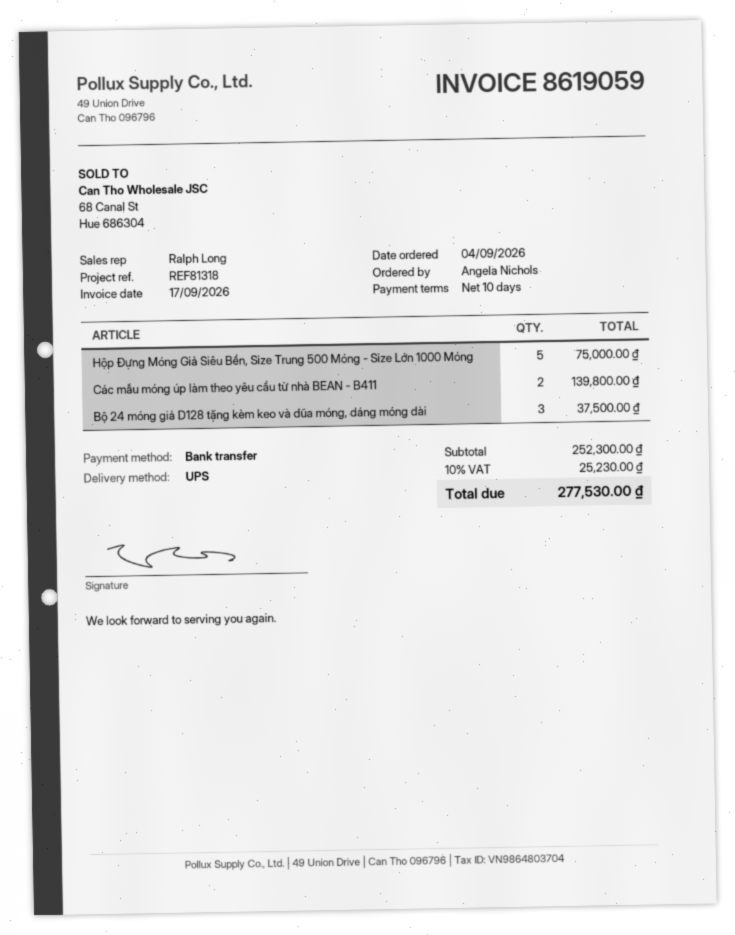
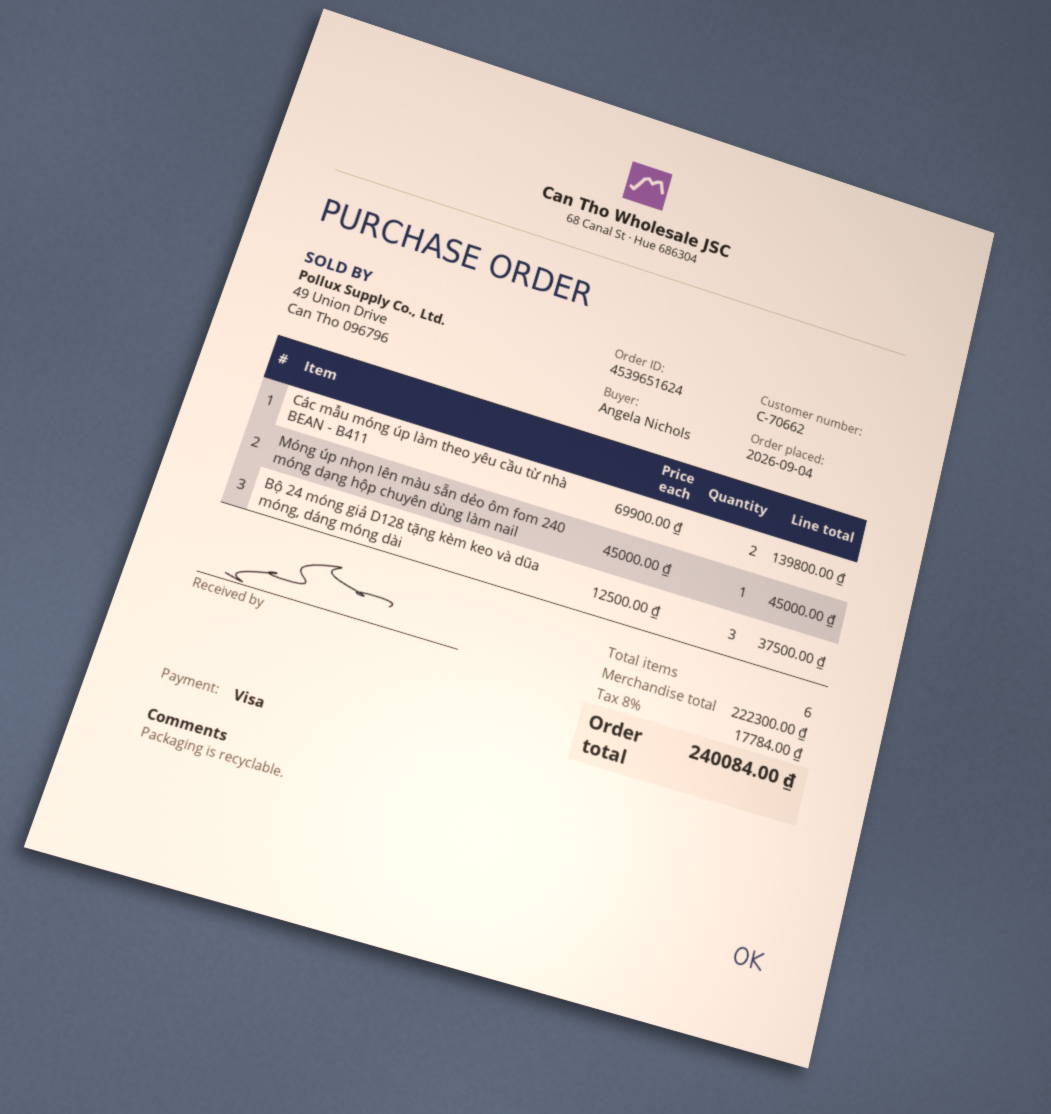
payment method: bank transfer -> Visa
Hộp Đựng Móng Giả Siêu Bền, Size Trung 500 Móng - Size Lớn 1000 Móng: 5 for 75000.00 -> none
Móng úp nhọn lên màu sẵn dẻo ôm fom 240 móng dạng hộp chuyên dùng làm nail: none -> 1 for 45000.00
subtotal: 252300.00 -> 222300.00
tax: 10% = 25230.00 -> 8% = 17784.00
total: 277530.00 -> 240084.00

